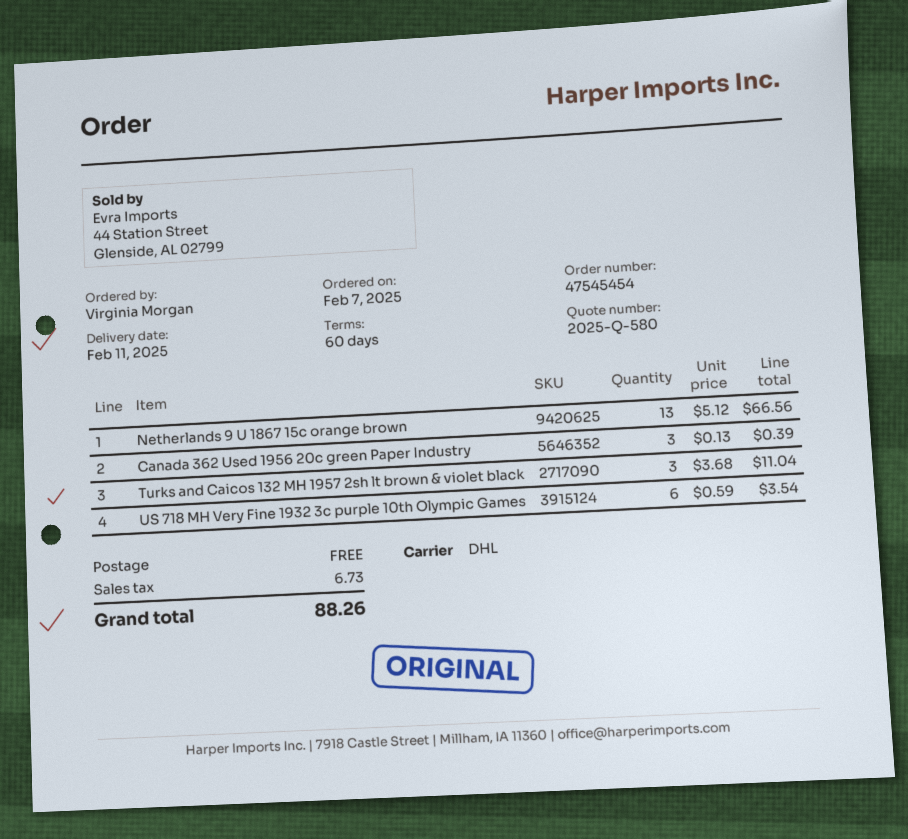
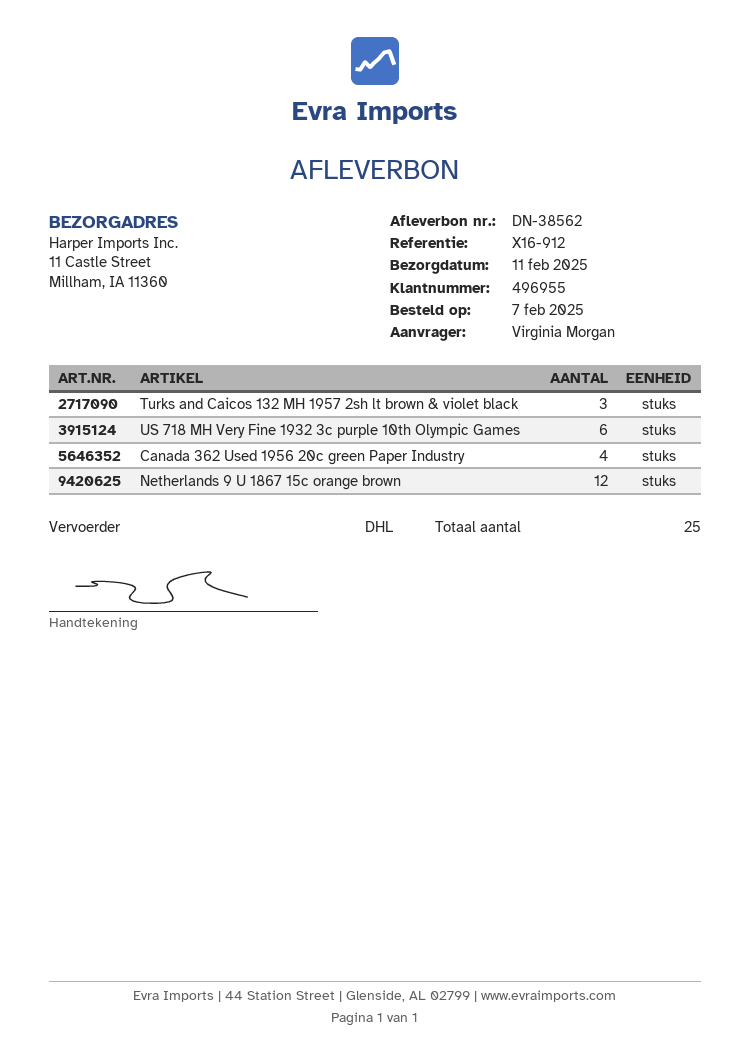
Netherlands 9 U 1867 15c orange brown: 13 -> 12
Canada 362 Used 1956 20c green Paper Industry: 3 -> 4

